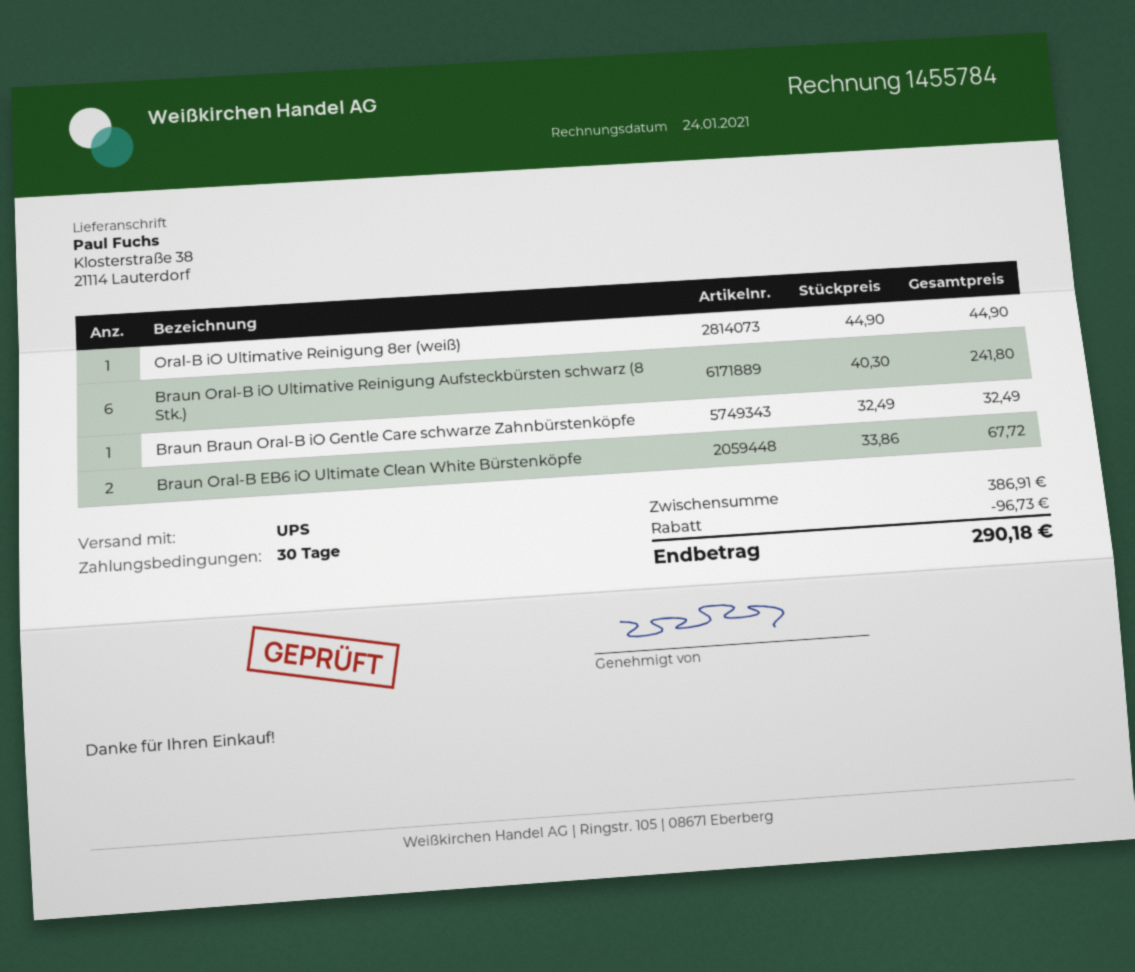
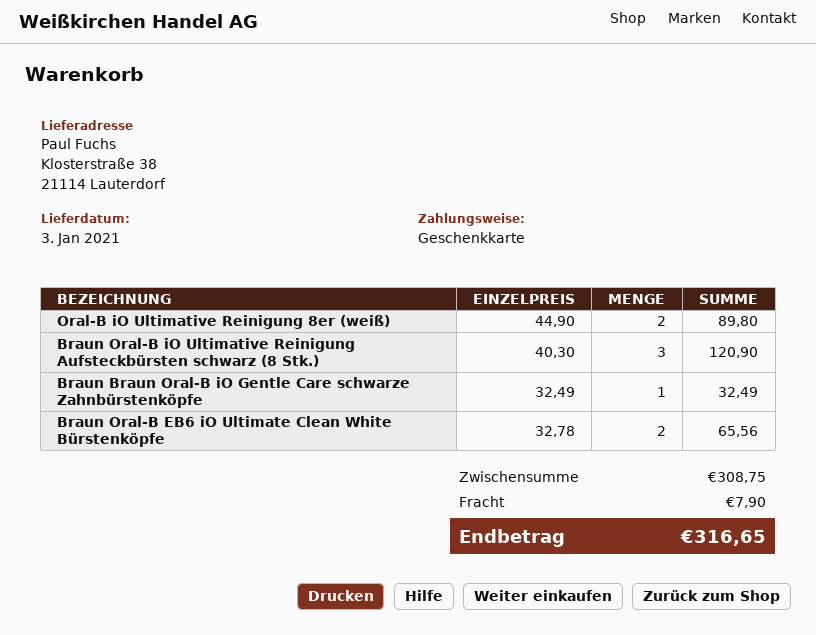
Oral-B iO Ultimative Reinigung 8er (weiß): 1 x 44.90 = 44.90 -> 2 x 44.90 = 89.80
Braun Oral-B iO Ultimative Reinigung Aufsteckbürsten schwarz (8 Stk.): 6 x 40.30 = 241.80 -> 3 x 40.30 = 120.90
Braun Oral-B EB6 iO Ultimate Clean White Bürstenköpfe: 2 x 33.86 = 67.72 -> 2 x 32.78 = 65.56
subtotal: 386.91 -> 308.75
discount: 96.73 -> none
shipping: none -> 7.90
total: 290.18 -> 316.65

